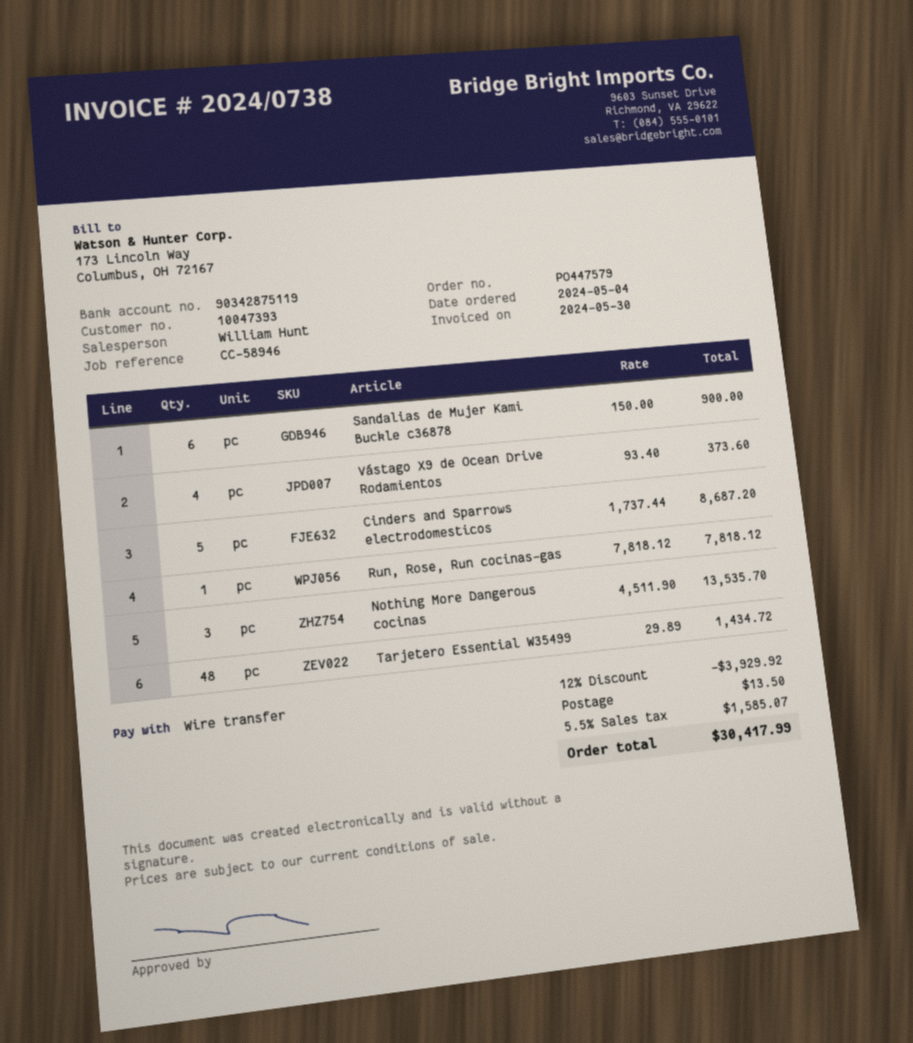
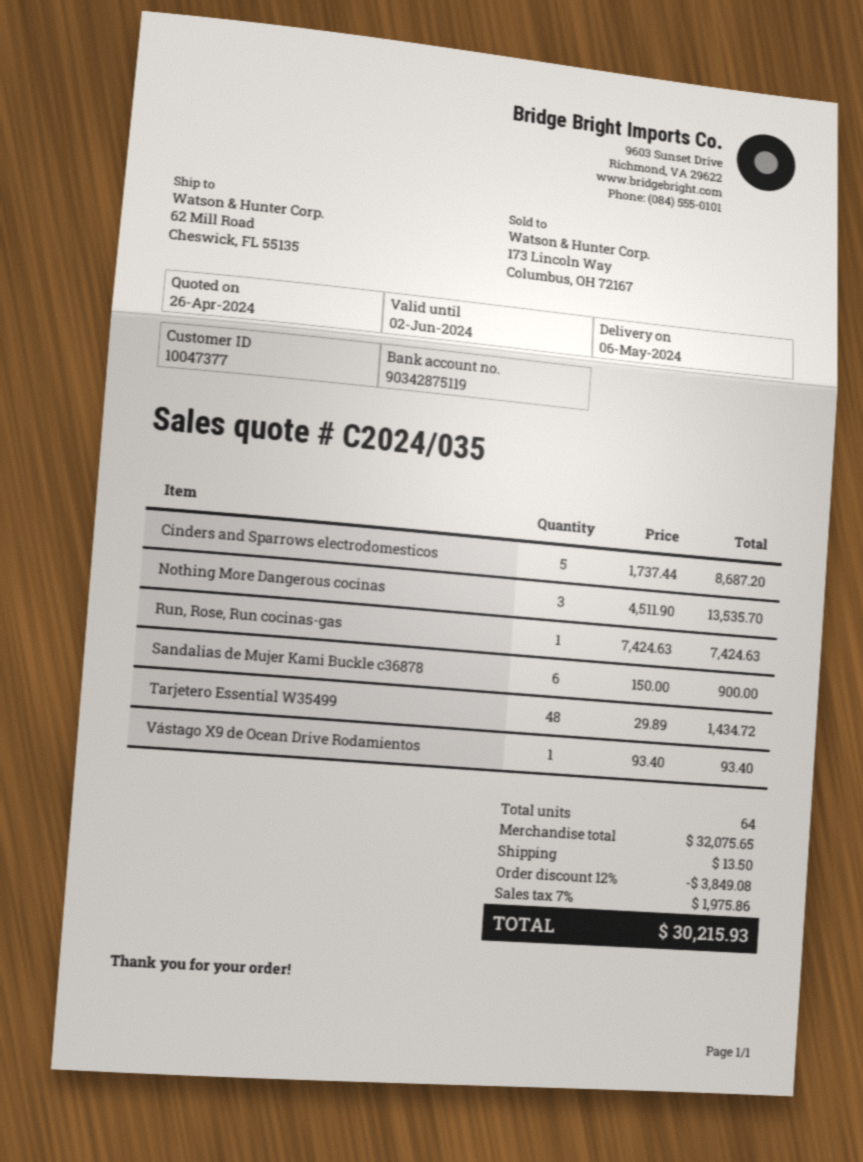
customer number: 10047393 -> 10047377
Vástago X9 de Ocean Drive Rodamientos: 4 x 93.40 = 373.60 -> 1 x 93.40 = 93.40
Run, Rose, Run cocinas-gas: 1 x 7818.12 = 7818.12 -> 1 x 7424.63 = 7424.63
discount: 12% = 3929.92 -> 12% = 3849.08
tax: 5.5% = 1585.07 -> 7% = 1975.86
total: 30417.99 -> 30215.93

